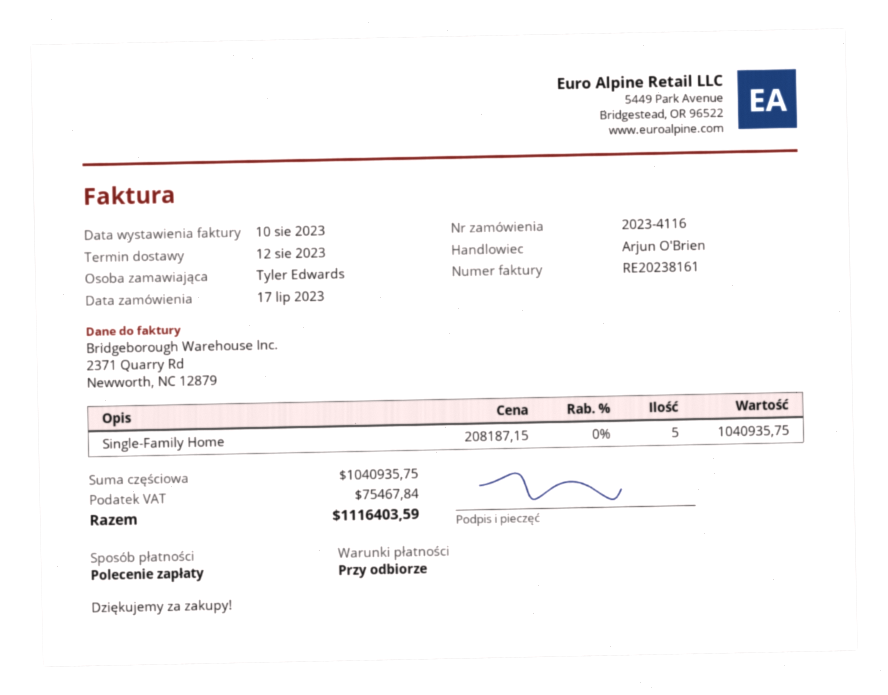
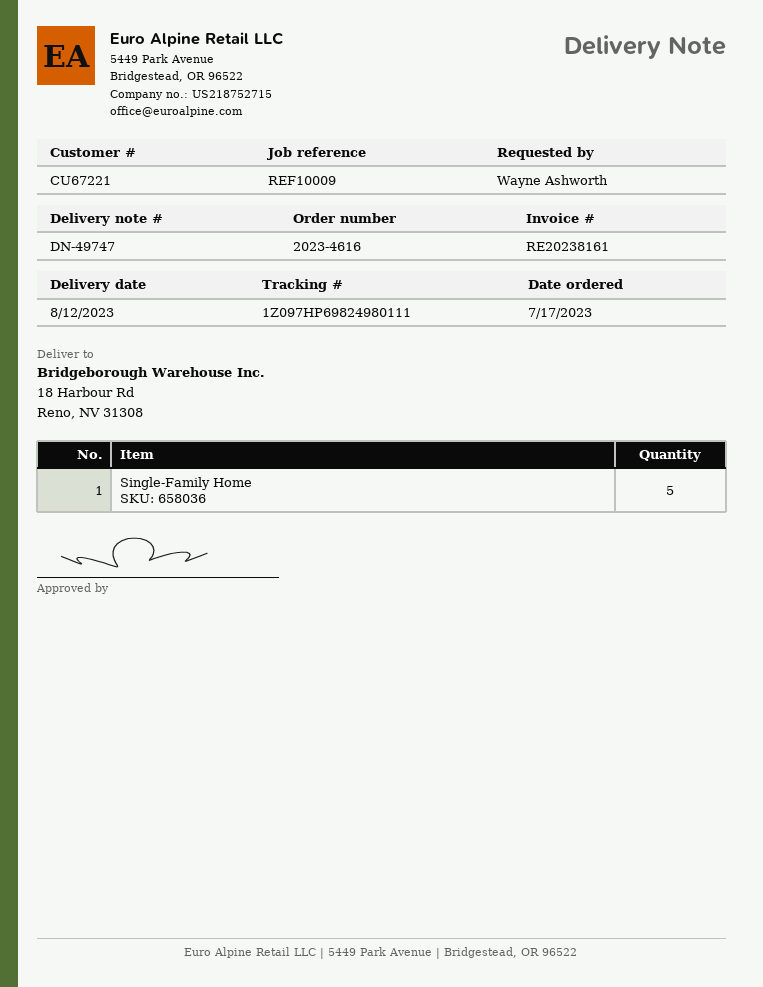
order number: 2023-4116 -> 2023-4616
ordered by: Tyler Edwards -> Wayne Ashworth

